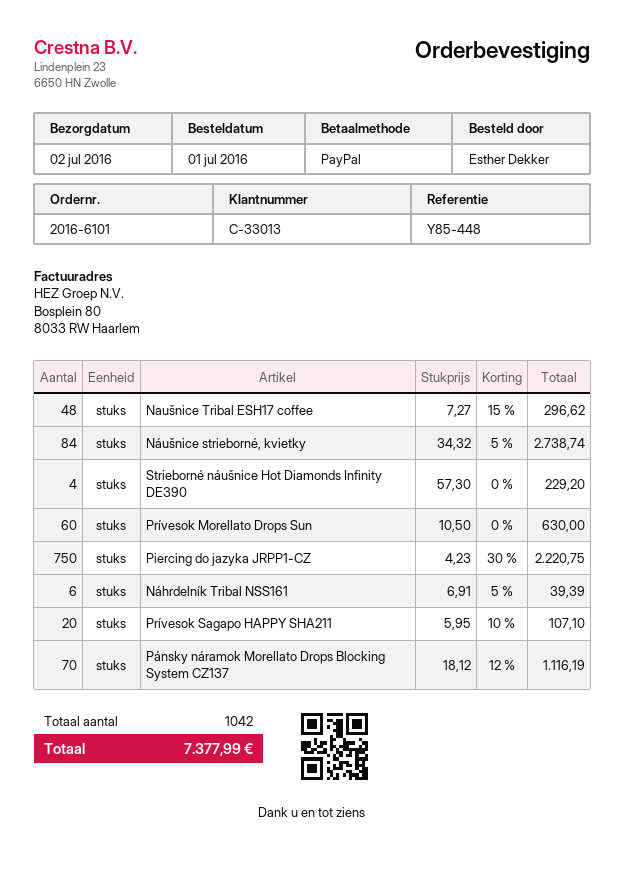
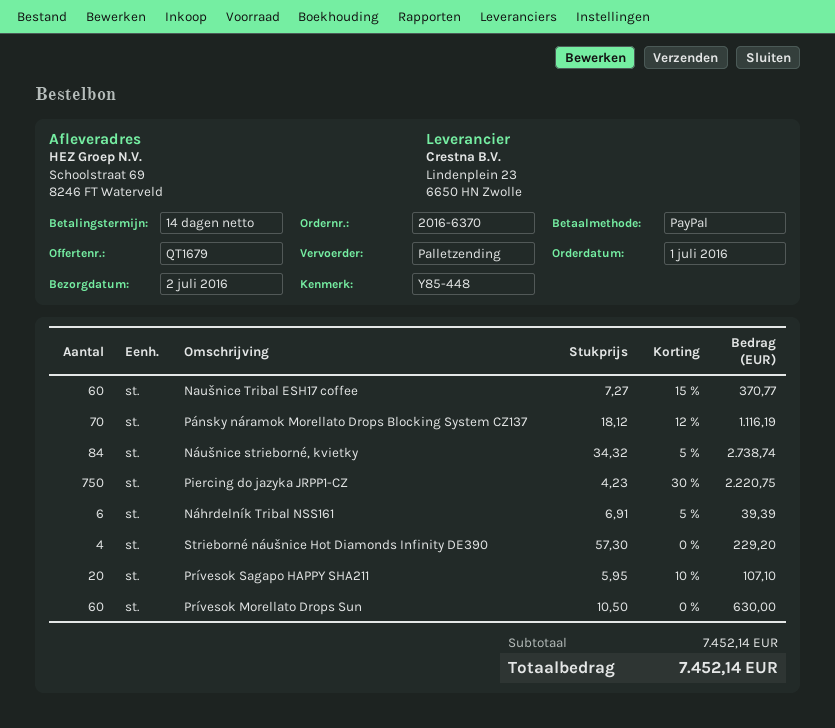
order number: 2016-6101 -> 2016-6370
Naušnice Tribal ESH17 coffee: 48 x 7.27 - 15% = 296.62 -> 60 x 7.27 - 15% = 370.77
total: 7377.99 -> 7452.14

